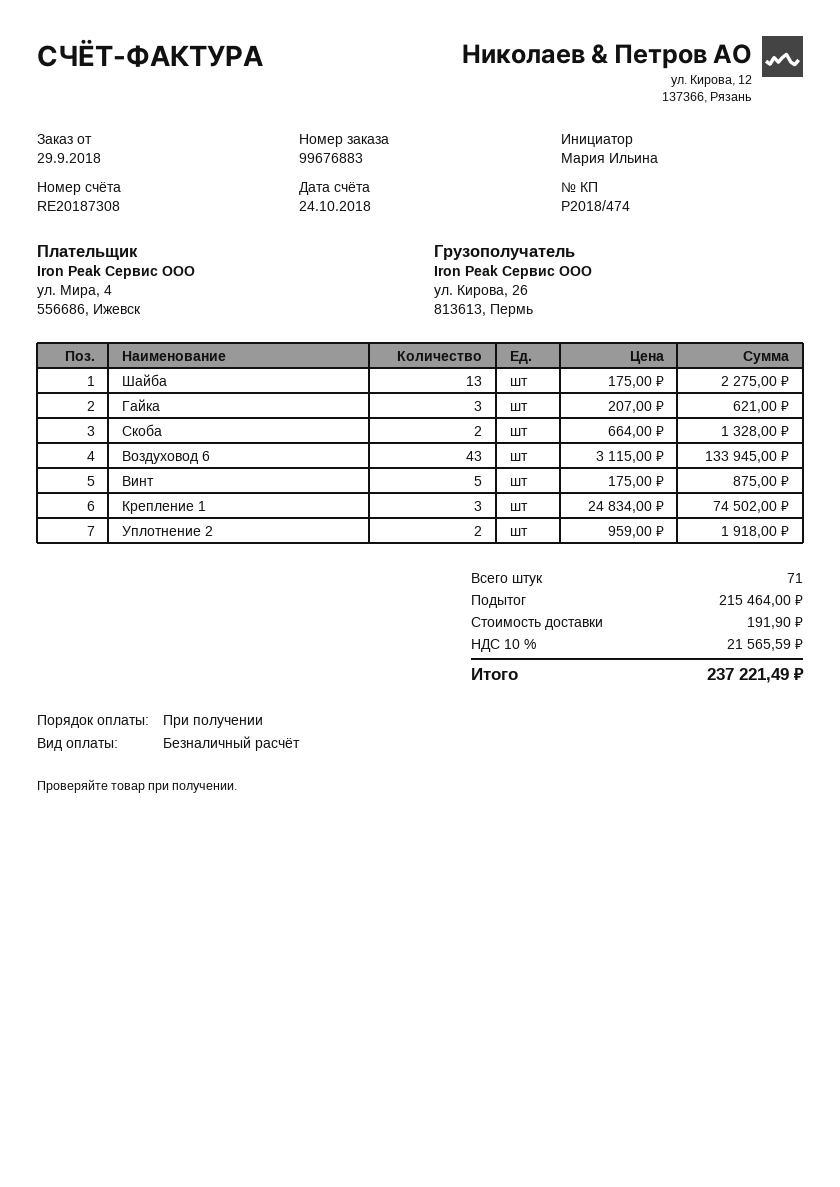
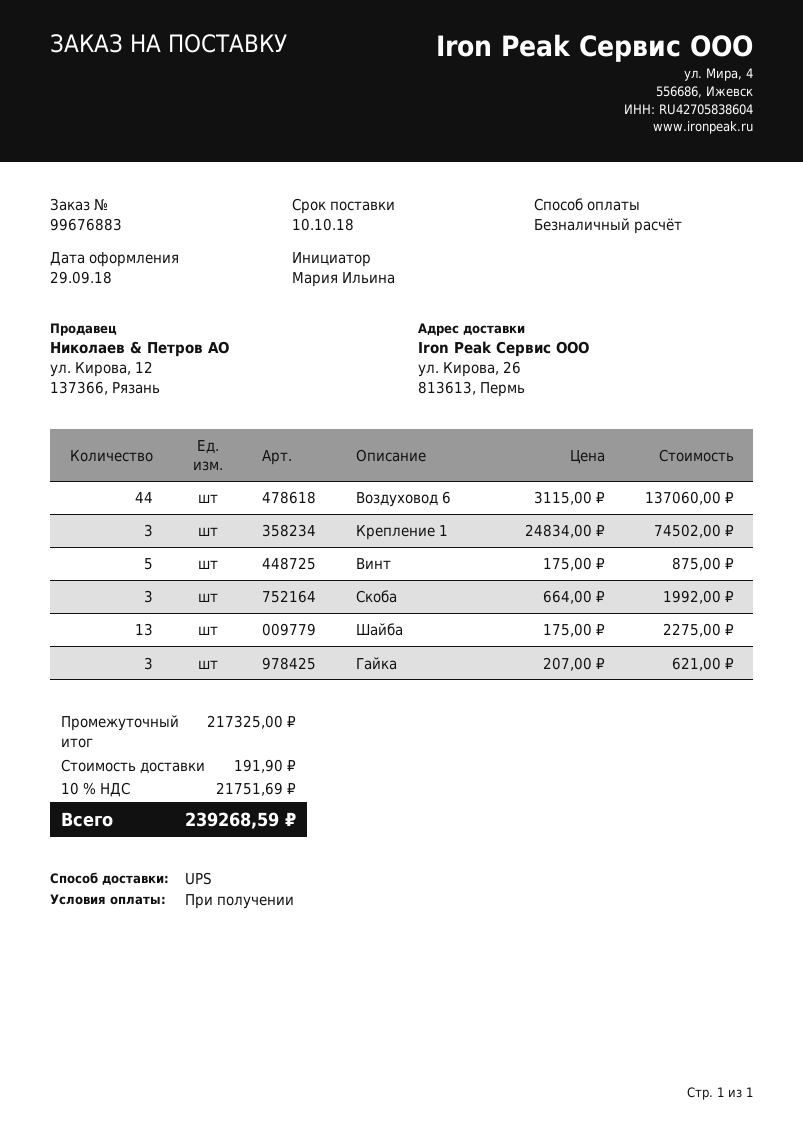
Скоба: 2 x 664.00 = 1328.00 -> 3 x 664.00 = 1992.00
Воздуховод 6: 43 x 3115.00 = 133945.00 -> 44 x 3115.00 = 137060.00
Уплотнение 2: 2 x 959.00 = 1918.00 -> none
subtotal: 215464.00 -> 217325.00
tax: 10% = 21565.59 -> 10% = 21751.69
total: 237221.49 -> 239268.59

